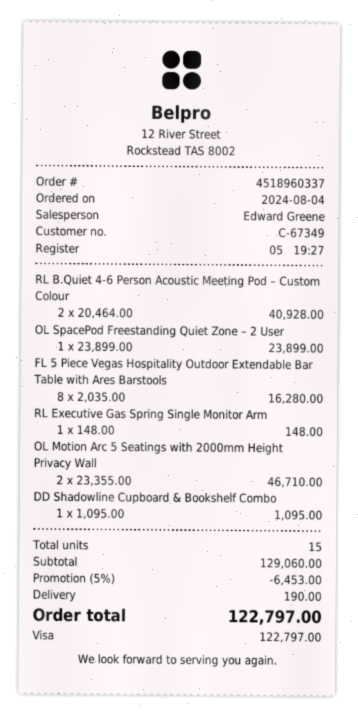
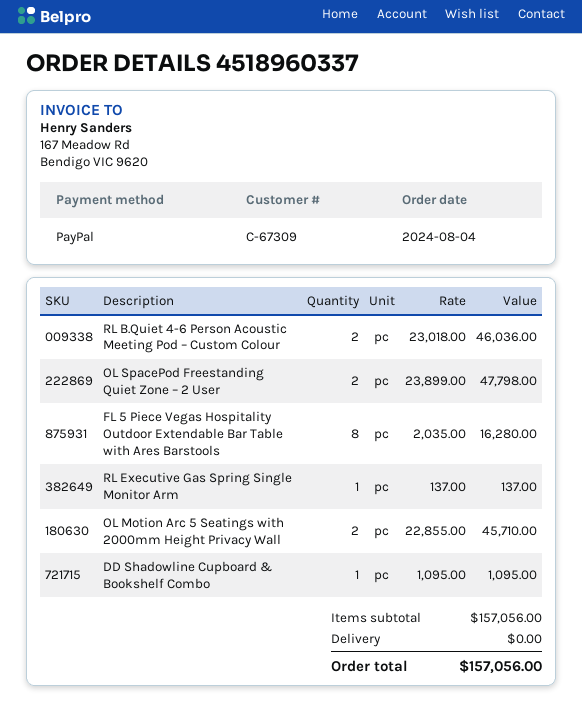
customer number: C-67349 -> C-67309
payment method: Visa -> PayPal
RL B.Quiet 4-6 Person Acoustic Meeting Pod – Custom Colour: 2 x 20464.00 = 40928.00 -> 2 x 23018.00 = 46036.00
OL SpacePod Freestanding Quiet Zone – 2 User: 1 x 23899.00 = 23899.00 -> 2 x 23899.00 = 47798.00
RL Executive Gas Spring Single Monitor Arm: 1 x 148.00 = 148.00 -> 1 x 137.00 = 137.00
OL Motion Arc 5 Seatings with 2000mm Height Privacy Wall: 2 x 23355.00 = 46710.00 -> 2 x 22855.00 = 45710.00
subtotal: 129060.00 -> 157056.00
discount: 5% = 6453.00 -> none
shipping: 190.00 -> 0.00
total: 122797.00 -> 157056.00

